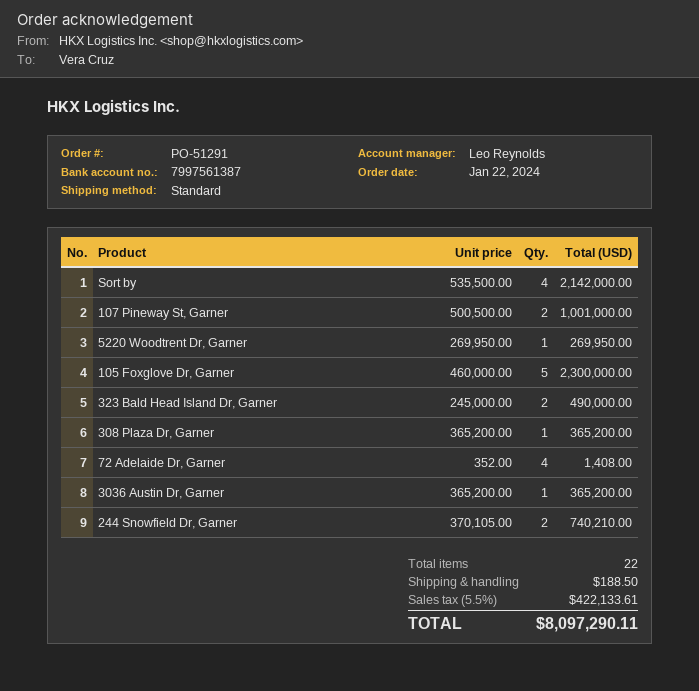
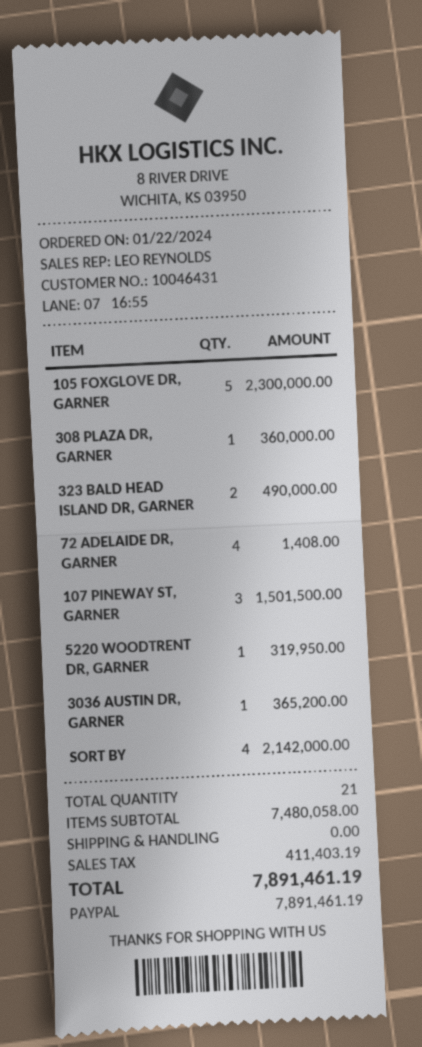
107 Pineway St, Garner: 2 for 1001000.00 -> 3 for 1501500.00
5220 Woodtrent Dr, Garner: 1 for 269950.00 -> 1 for 319950.00
308 Plaza Dr, Garner: 1 for 365200.00 -> 1 for 360000.00
244 Snowfield Dr, Garner: 2 for 740210.00 -> none
total quantity: 22 -> 21
shipping: 188.50 -> 0.00
tax: 422133.61 -> 411403.19
total: 8097290.11 -> 7891461.19

